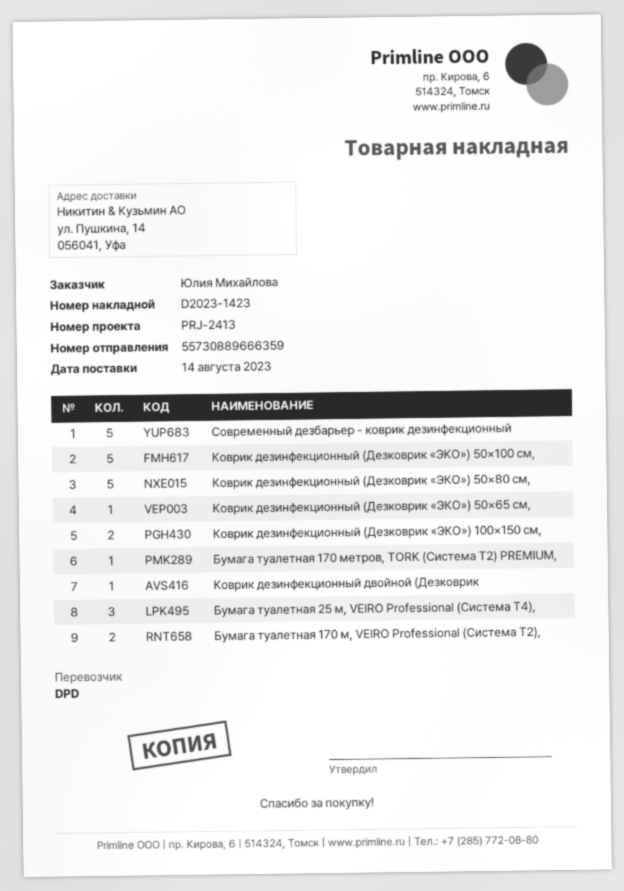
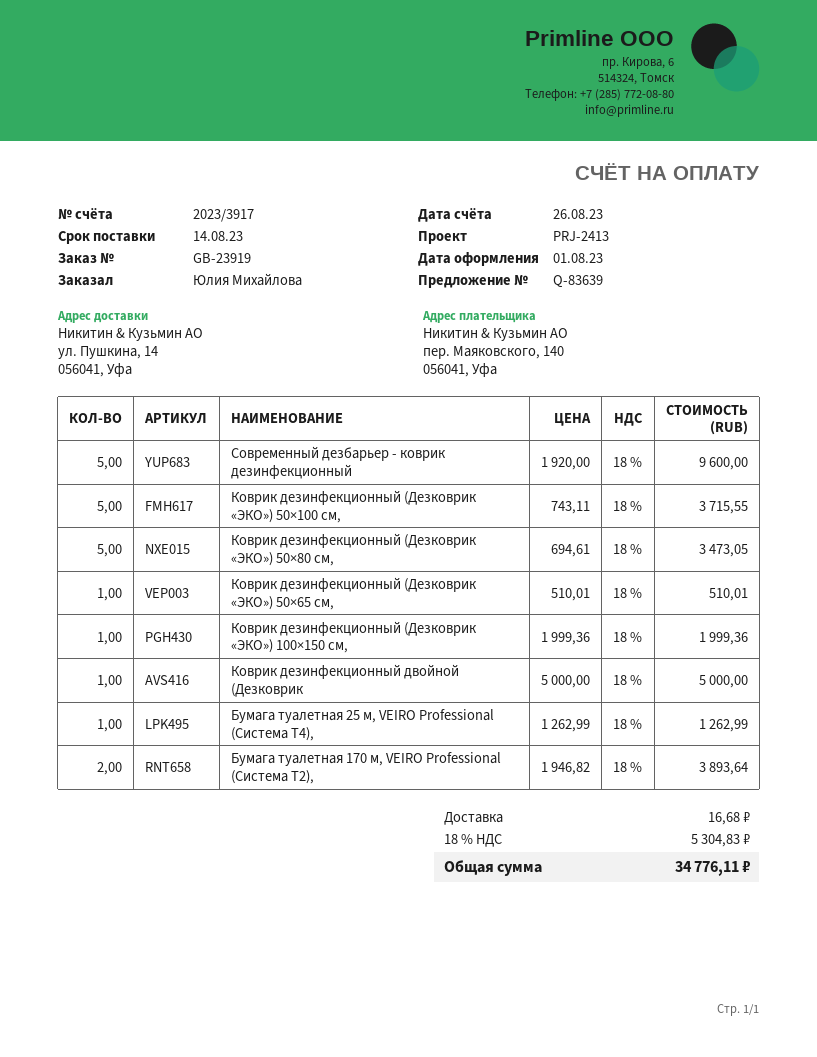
Коврик дезинфекционный (Дезковрик «ЭКО») 100×150 см,: 2 -> 1
Бумага туалетная 170 метров, TORK (Система T2) PREMIUM,: 1 -> none
Бумага туалетная 25 м, VEIRO Professional (Система T4),: 3 -> 1

